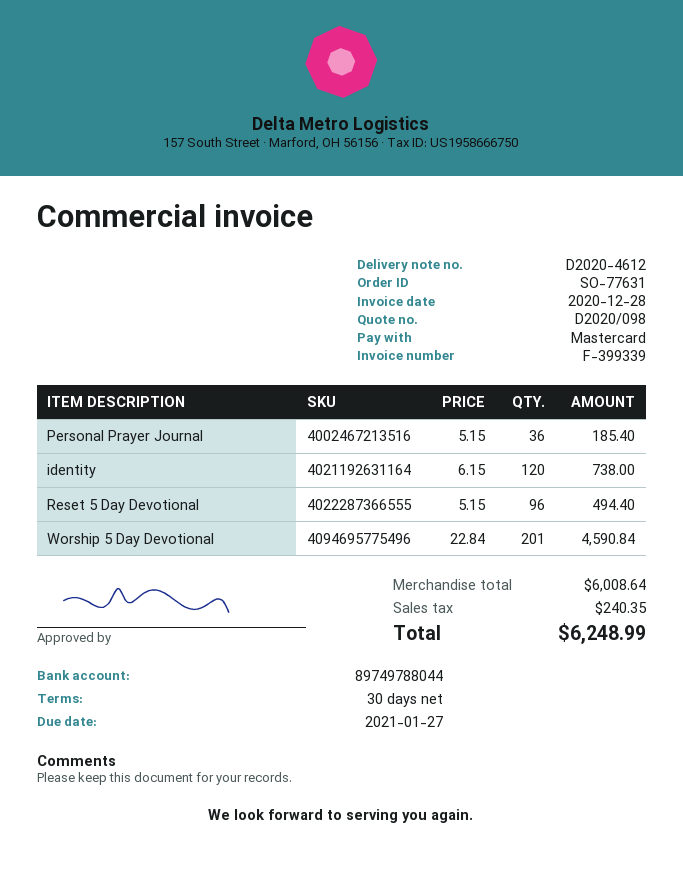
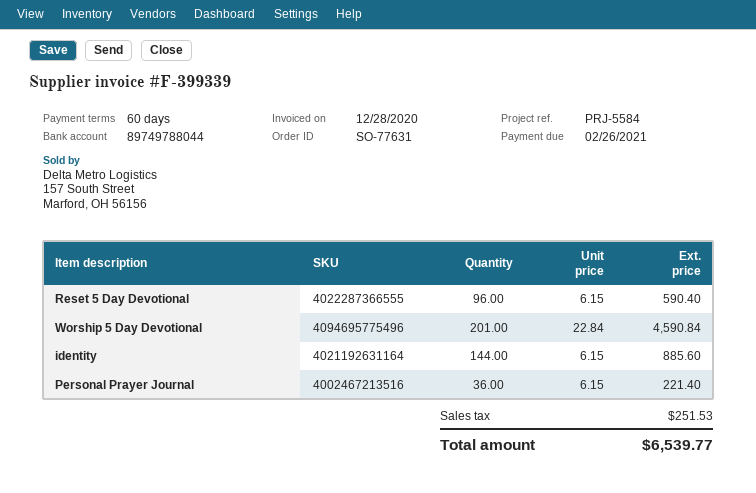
payment terms: 30 days -> 60 days
due date: 2021-01-27 -> 2021-02-26
Personal Prayer Journal: 36 x 5.15 = 185.40 -> 36 x 6.15 = 221.40
identity: 120 x 6.15 = 738.00 -> 144 x 6.15 = 885.60
Reset 5 Day Devotional: 96 x 5.15 = 494.40 -> 96 x 6.15 = 590.40
tax: 240.35 -> 251.53
total: 6248.99 -> 6539.77

